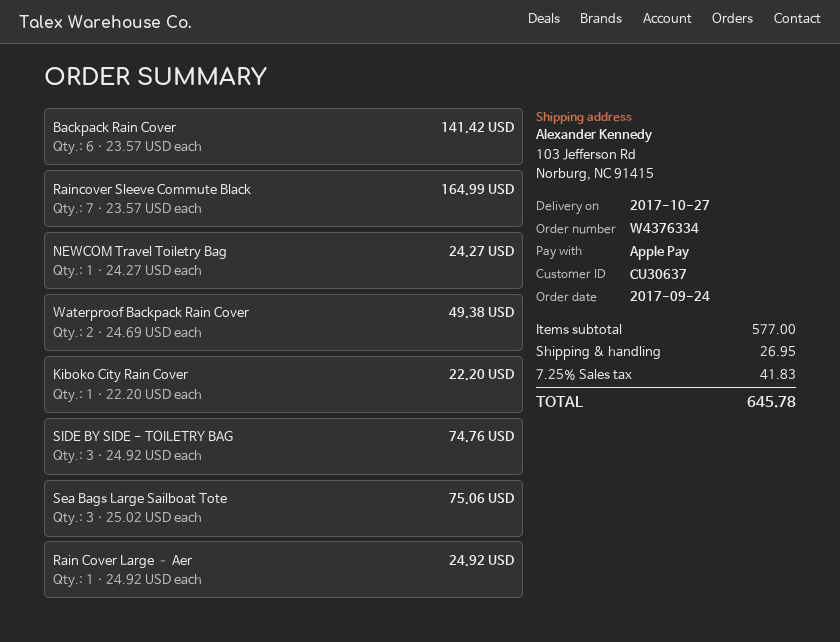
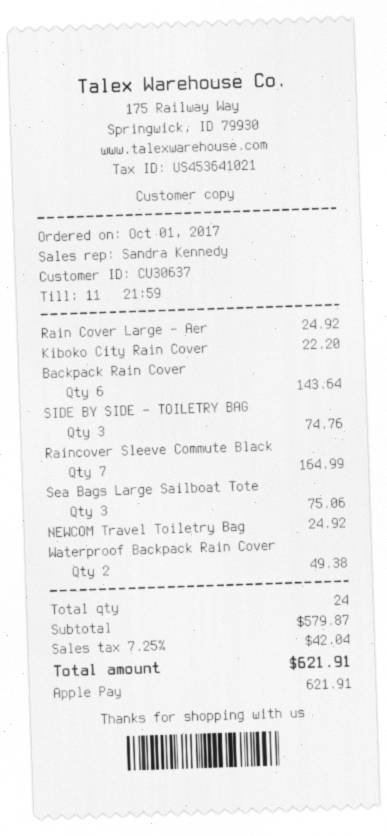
order date: 2017-09-24 -> 2017-10-01
Backpack Rain Cover: 6 for 141.42 -> 6 for 143.64
NEWCOM Travel Toiletry Bag: 1 for 24.27 -> 1 for 24.92
subtotal: 577.00 -> 579.87
shipping: 26.95 -> none
tax: 7.25% = 41.83 -> 7.25% = 42.04
total: 645.78 -> 621.91

